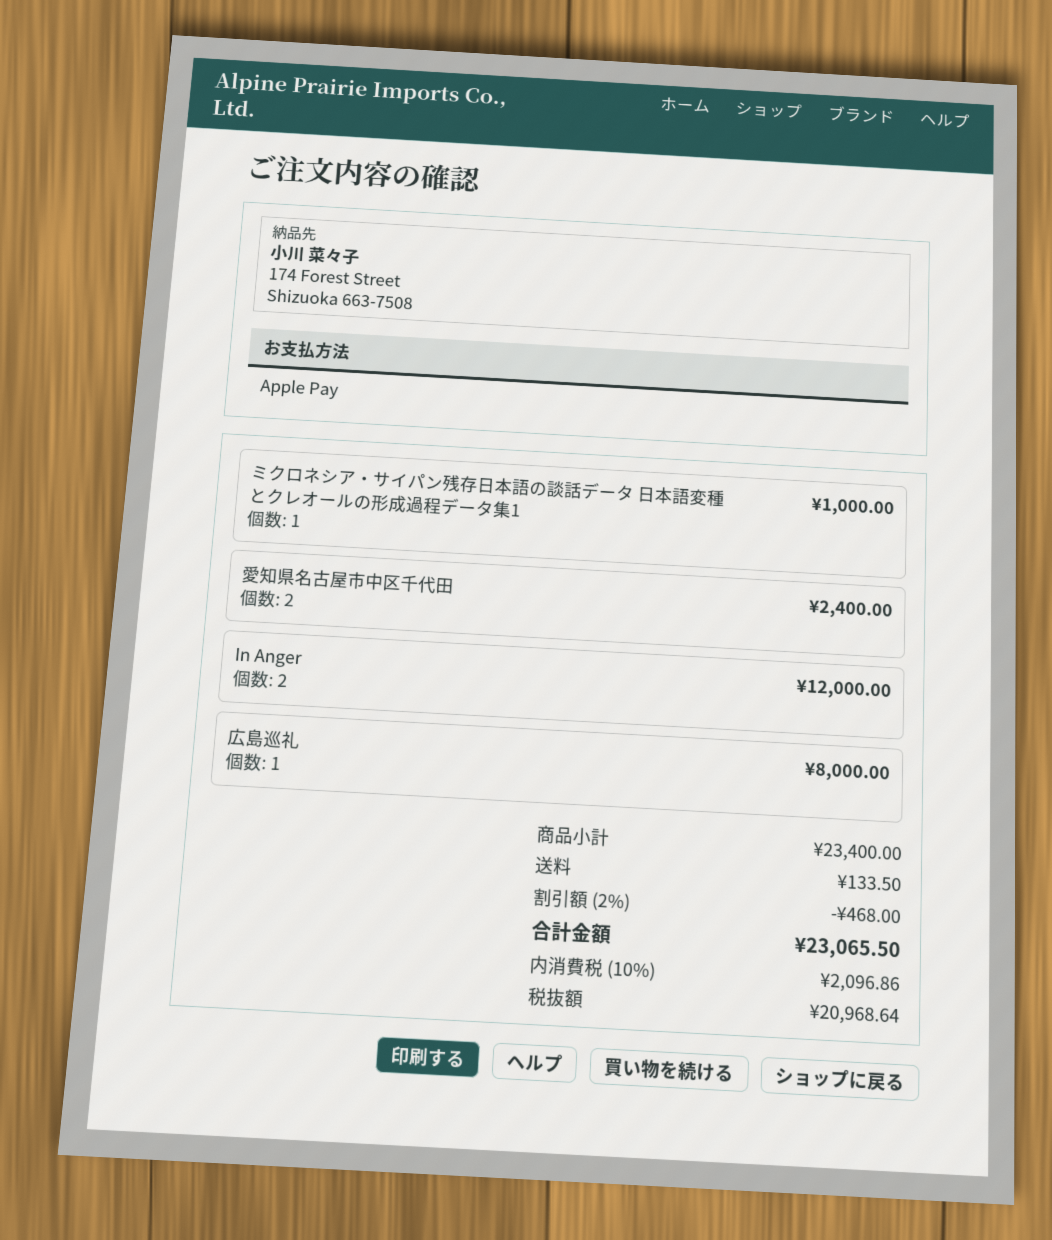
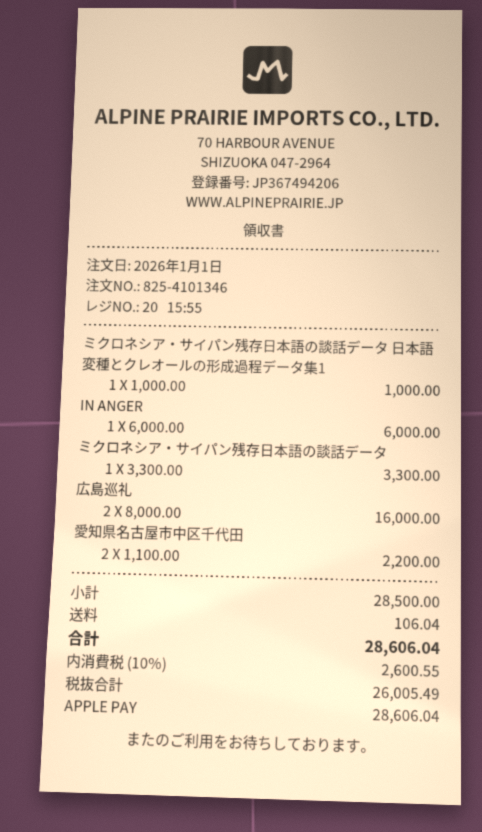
愛知県名古屋市中区千代田: 2 for 2400.00 -> 2 for 2200.00
In Anger: 2 for 12000.00 -> 1 for 6000.00
広島巡礼: 1 for 8000.00 -> 2 for 16000.00
ミクロネシア・サイパン残存日本語の談話データ: none -> 1 for 3300.00
subtotal: 23400.00 -> 28500.00
discount: 2% = 468.00 -> none
shipping: 133.50 -> 106.04
net: 20968.64 -> 26005.49
tax: 10% = 2096.86 -> 10% = 2600.55
total: 23065.50 -> 28606.04

